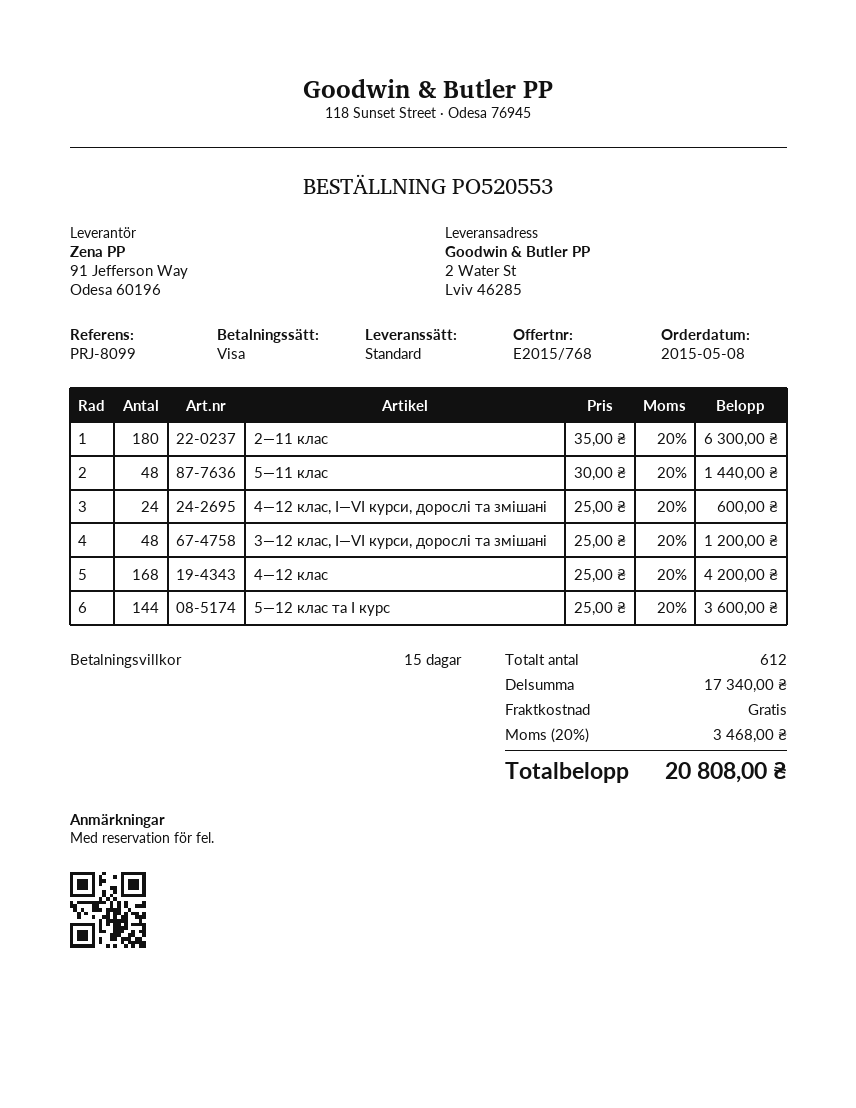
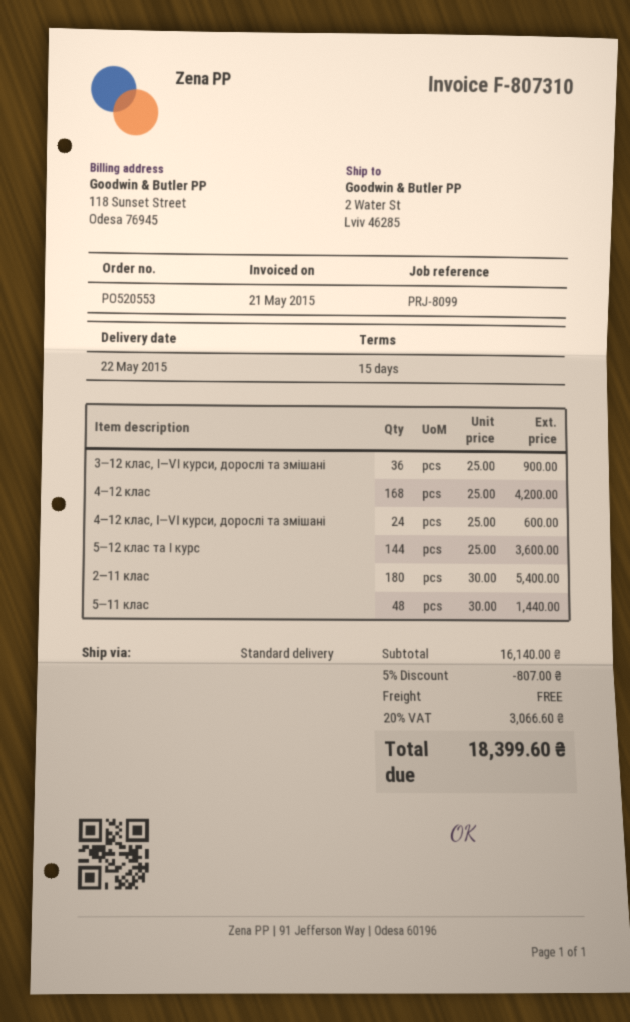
2—11 клас: 180 x 35.00 = 6300.00 -> 180 x 30.00 = 5400.00
3—12 клас, I—VI курси, дорослі та змішані: 48 x 25.00 = 1200.00 -> 36 x 25.00 = 900.00
subtotal: 17340.00 -> 16140.00
discount: none -> 5% = 807.00
tax: 20% = 3468.00 -> 20% = 3066.60
total: 20808.00 -> 18399.60

